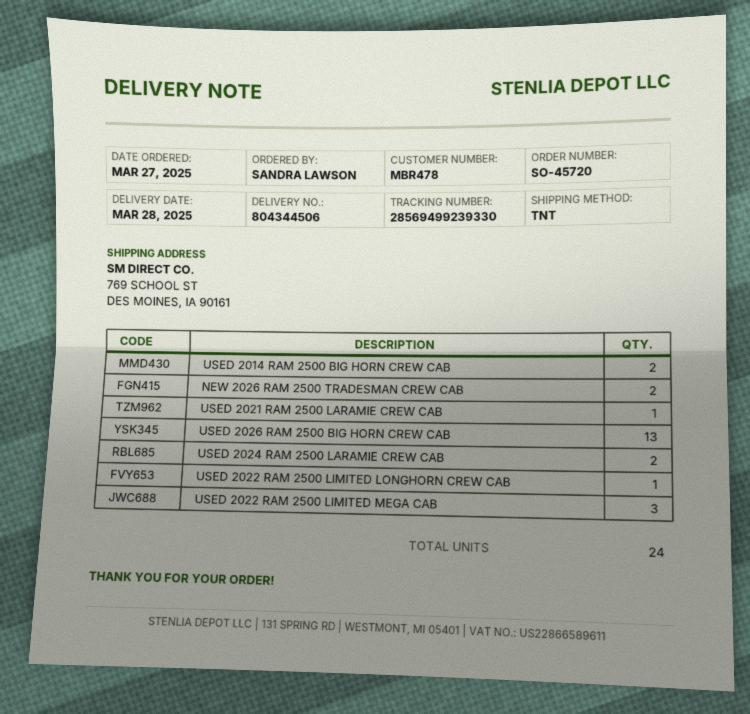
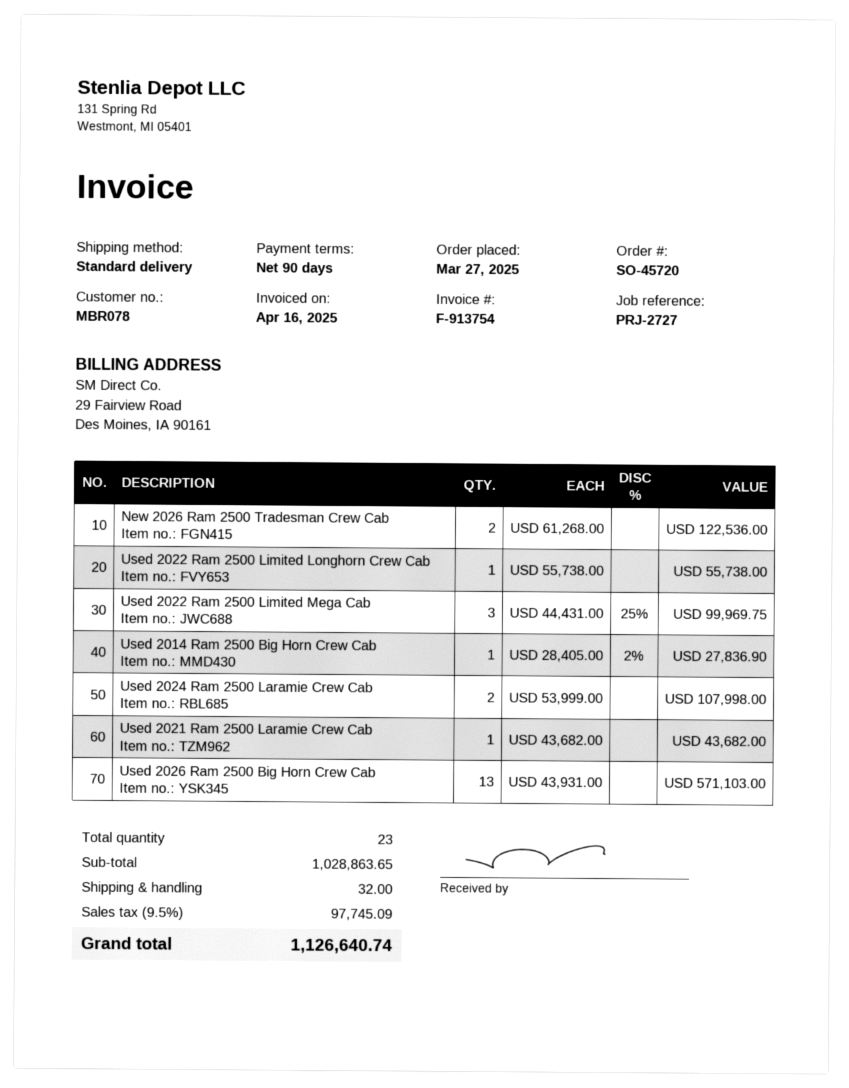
customer number: MBR478 -> MBR078
shipping method: TNT -> standard
USED 2014 RAM 2500 BIG HORN CREW CAB: 2 -> 1
total quantity: 24 -> 23

